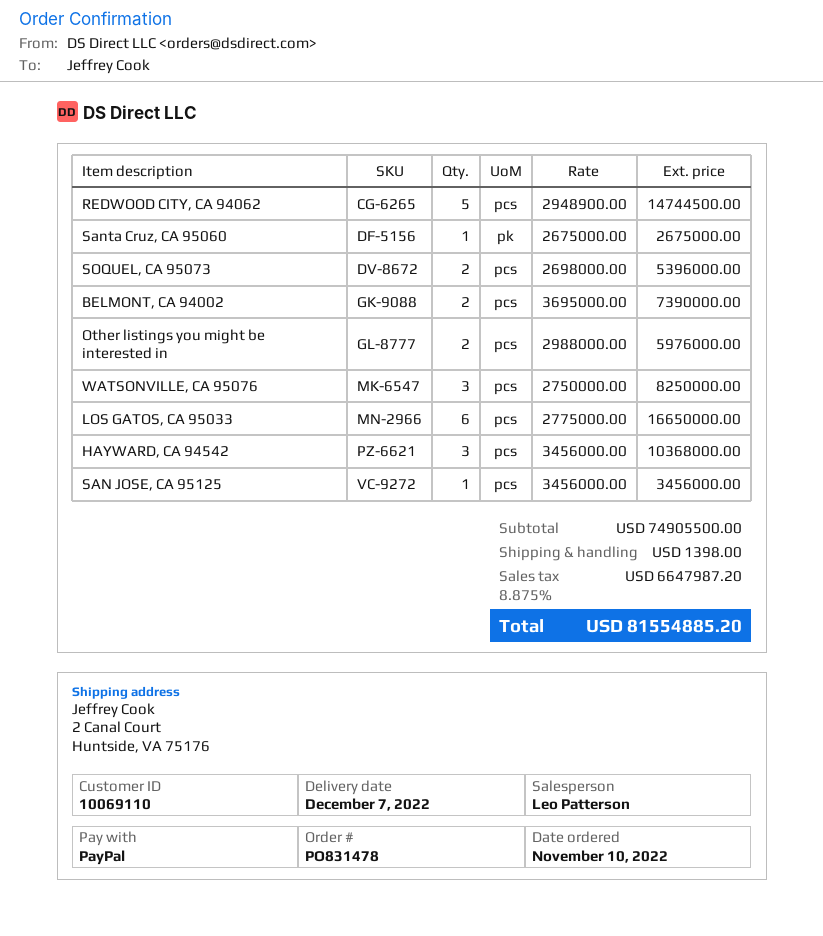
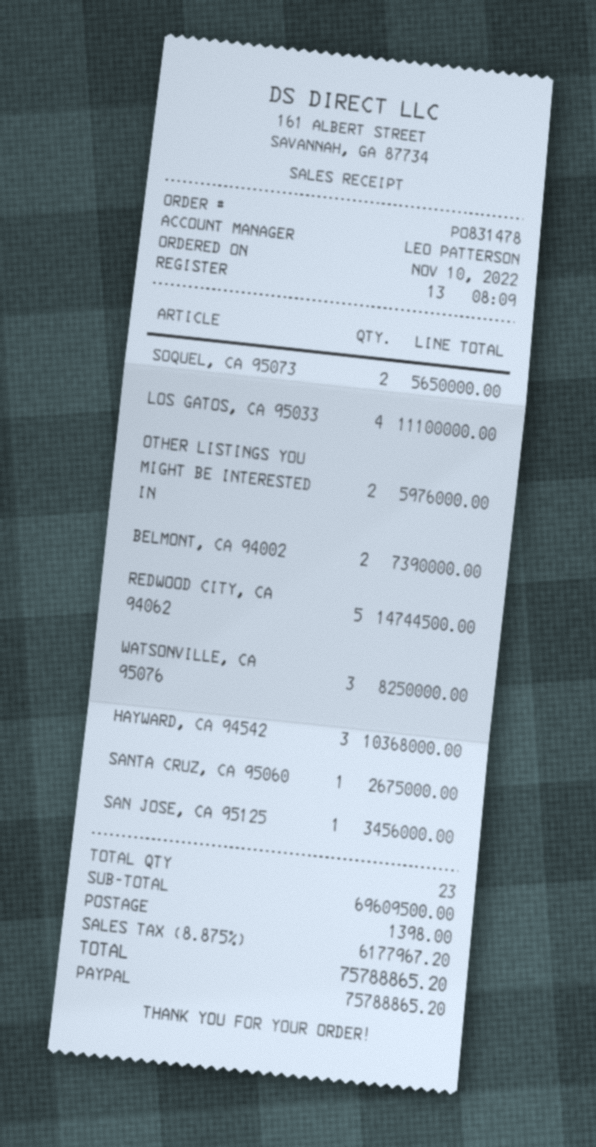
SOQUEL, CA 95073: 2 for 5396000.00 -> 2 for 5650000.00
LOS GATOS, CA 95033: 6 for 16650000.00 -> 4 for 11100000.00
subtotal: 74905500.00 -> 69609500.00
tax: 8.875% = 6647987.20 -> 8.875% = 6177967.20
total: 81554885.20 -> 75788865.20

